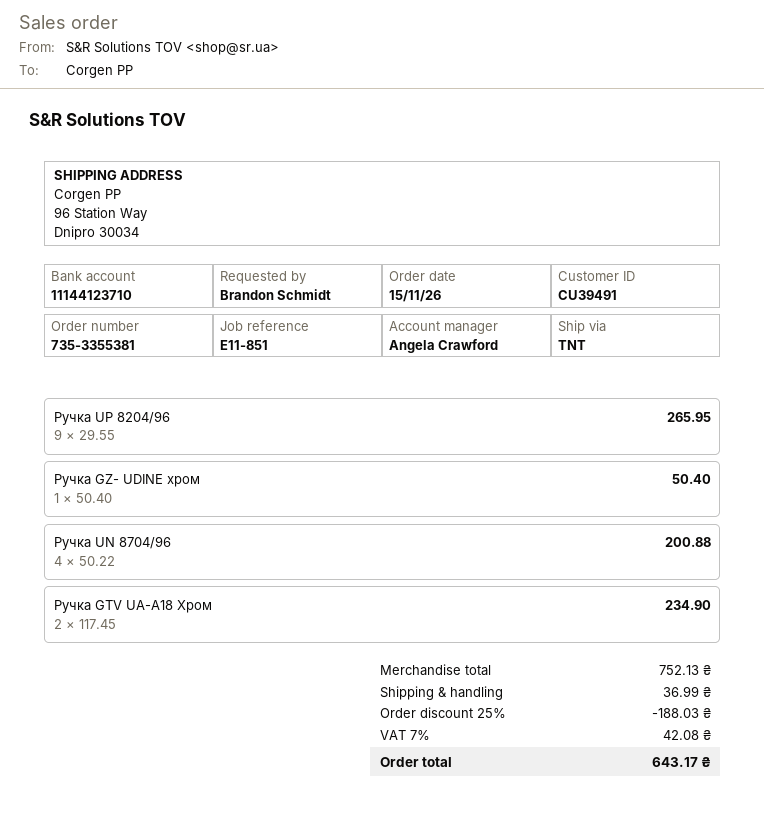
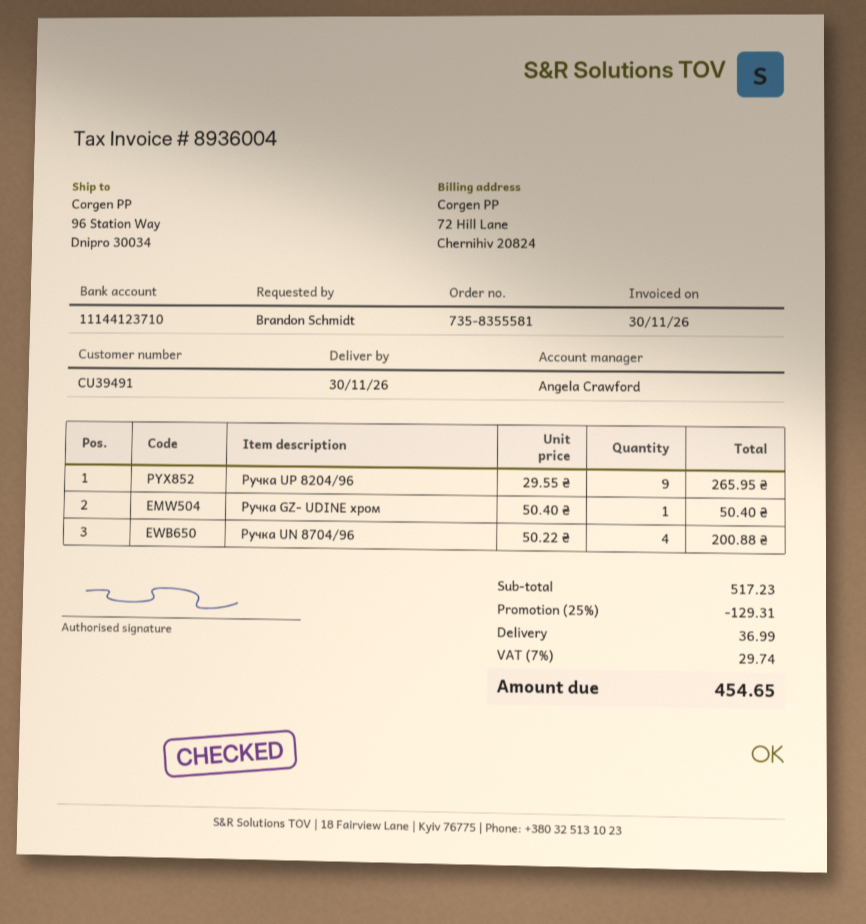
order number: 735-3355381 -> 735-8355581
Ручка GTV UA-A18 Хром: 2 x 117.45 = 234.90 -> none
subtotal: 752.13 -> 517.23
discount: 25% = 188.03 -> 25% = 129.31
tax: 7% = 42.08 -> 7% = 29.74
total: 643.17 -> 454.65

